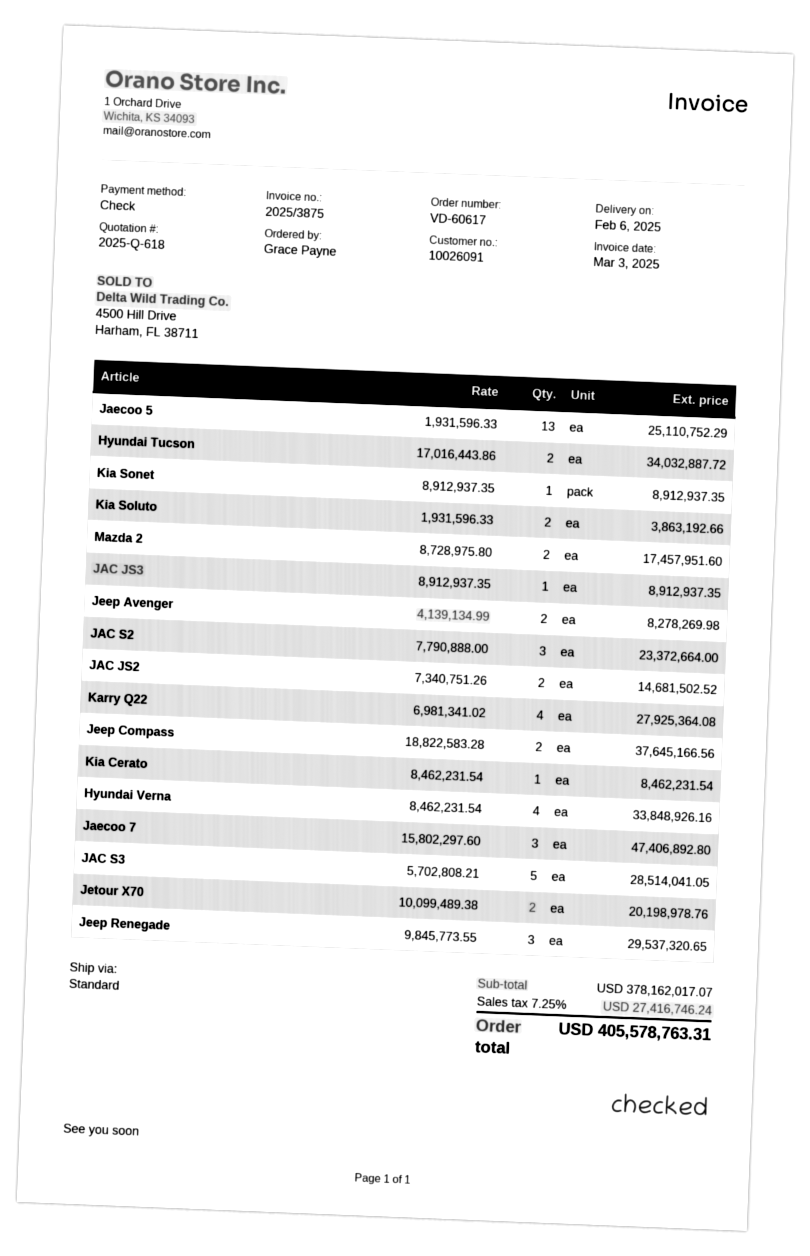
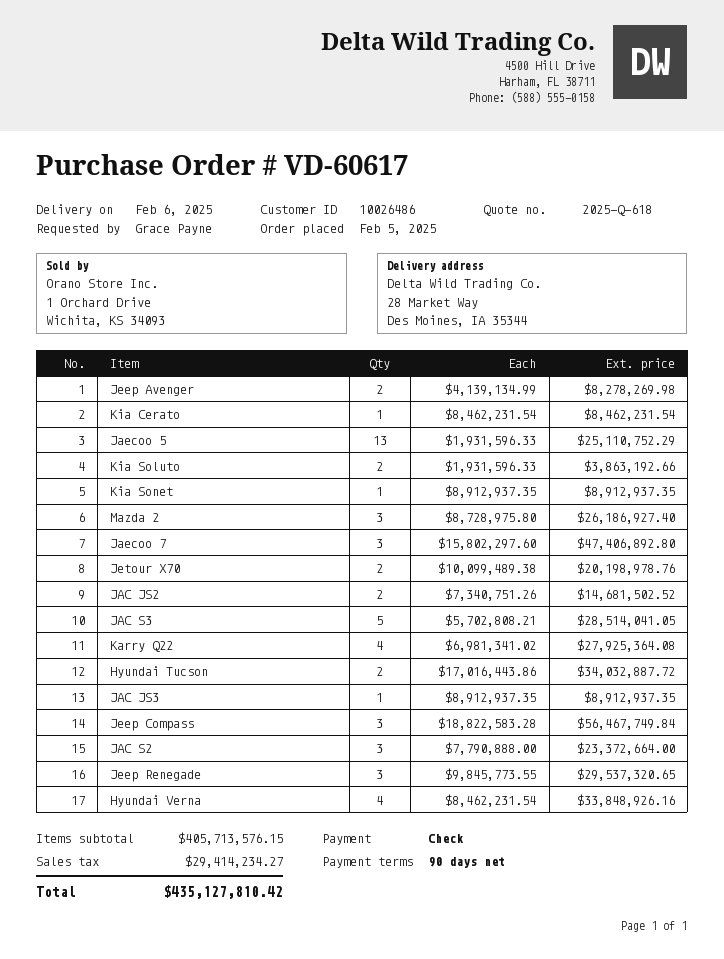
customer number: 10026091 -> 10026486
Mazda 2: 2 x 8728975.80 = 17457951.60 -> 3 x 8728975.80 = 26186927.40
Jeep Compass: 2 x 18822583.28 = 37645166.56 -> 3 x 18822583.28 = 56467749.84
subtotal: 378162017.07 -> 405713576.15
tax: 27416746.24 -> 29414234.27
total: 405578763.31 -> 435127810.42

